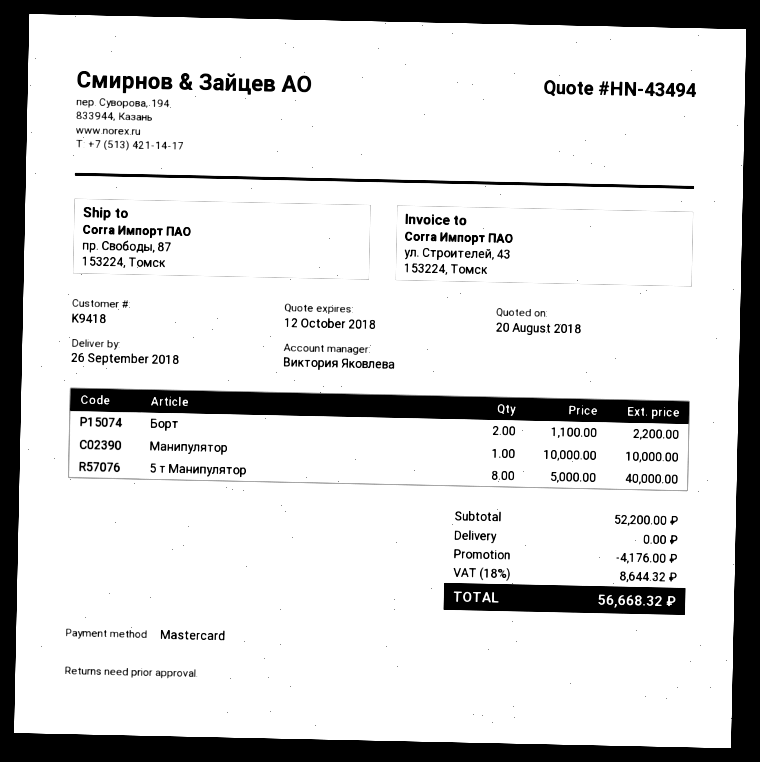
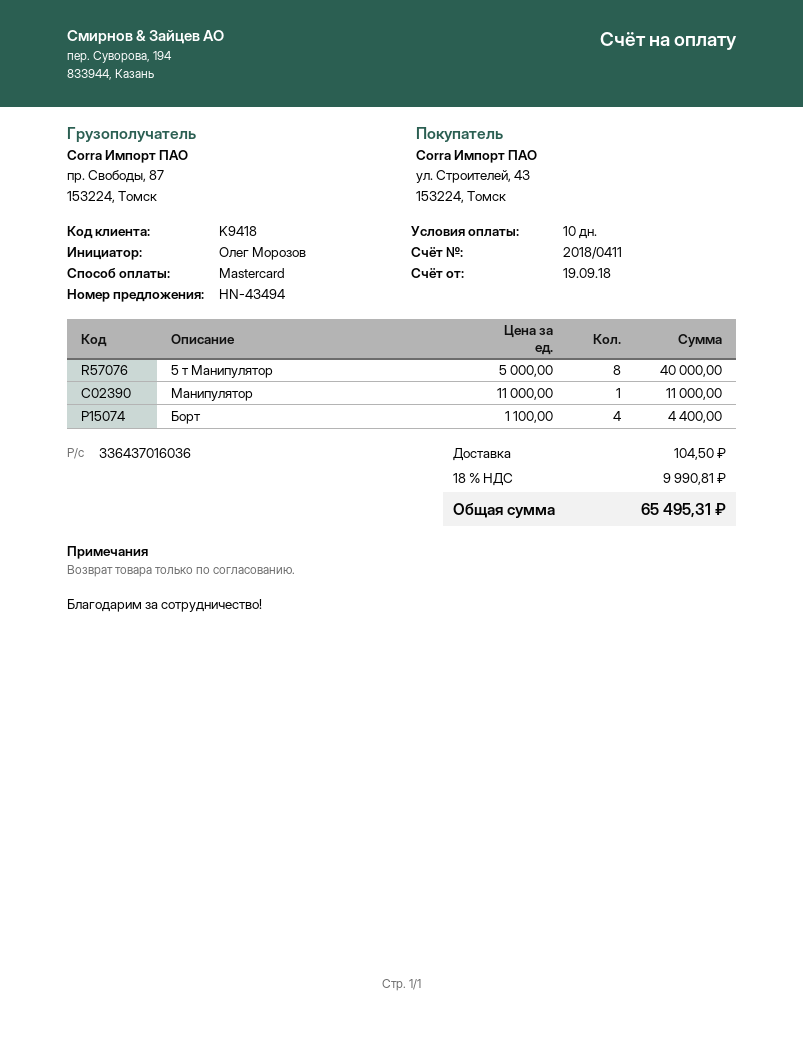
Борт: 2 x 1100.00 = 2200.00 -> 4 x 1100.00 = 4400.00
Манипулятор: 1 x 10000.00 = 10000.00 -> 1 x 11000.00 = 11000.00
discount: 4176.00 -> none
shipping: 0.00 -> 104.50
tax: 18% = 8644.32 -> 18% = 9990.81
total: 56668.32 -> 65495.31

